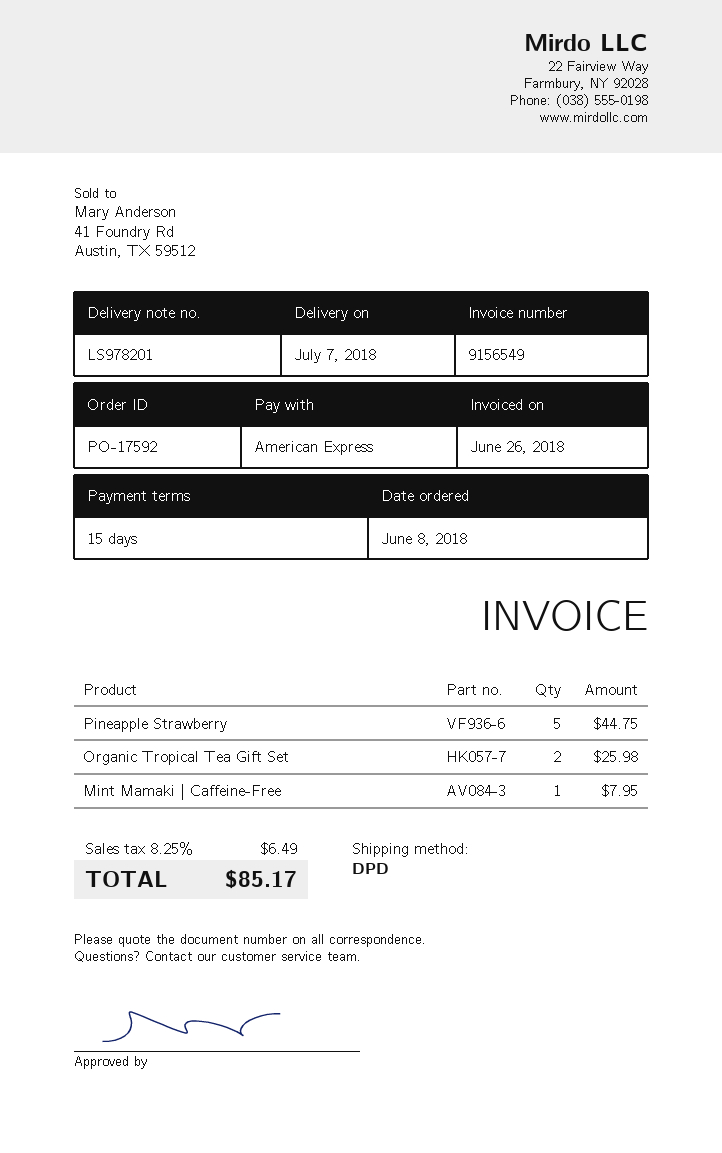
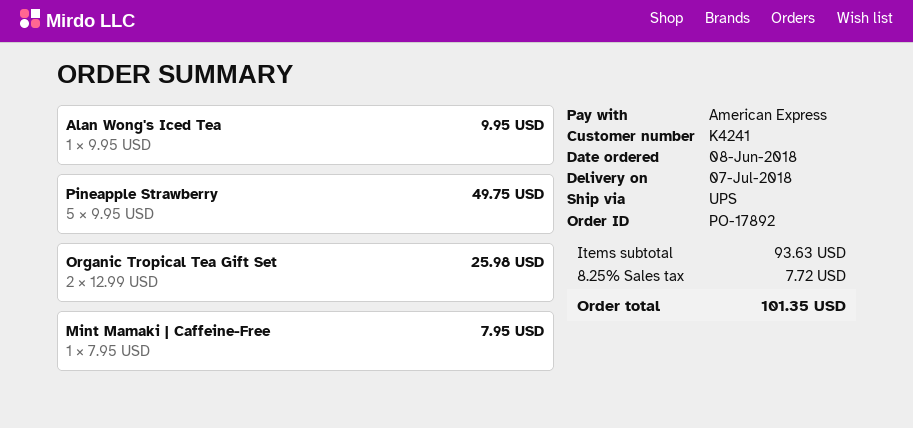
order number: PO-17592 -> PO-17892
shipping method: DPD -> UPS
Pineapple Strawberry: 5 for 44.75 -> 5 for 49.75
Alan Wong's Iced Tea: none -> 1 for 9.95
tax: 8.25% = 6.49 -> 8.25% = 7.72
total: 85.17 -> 101.35

